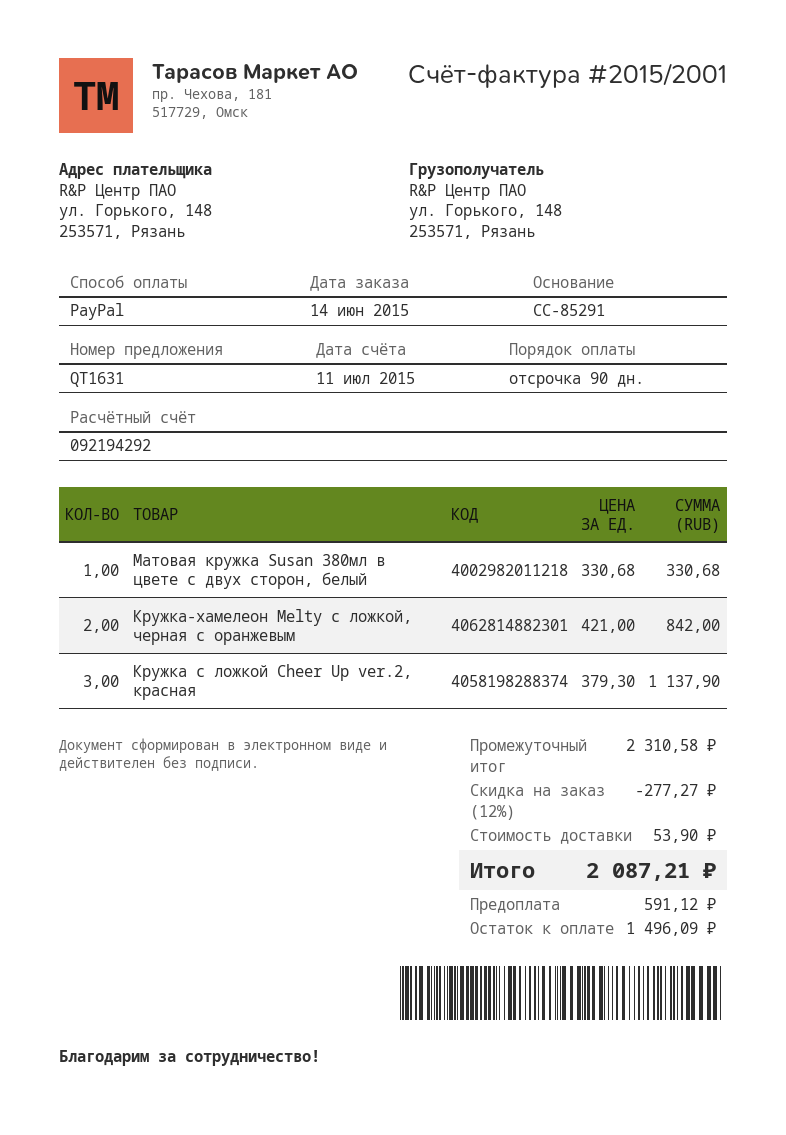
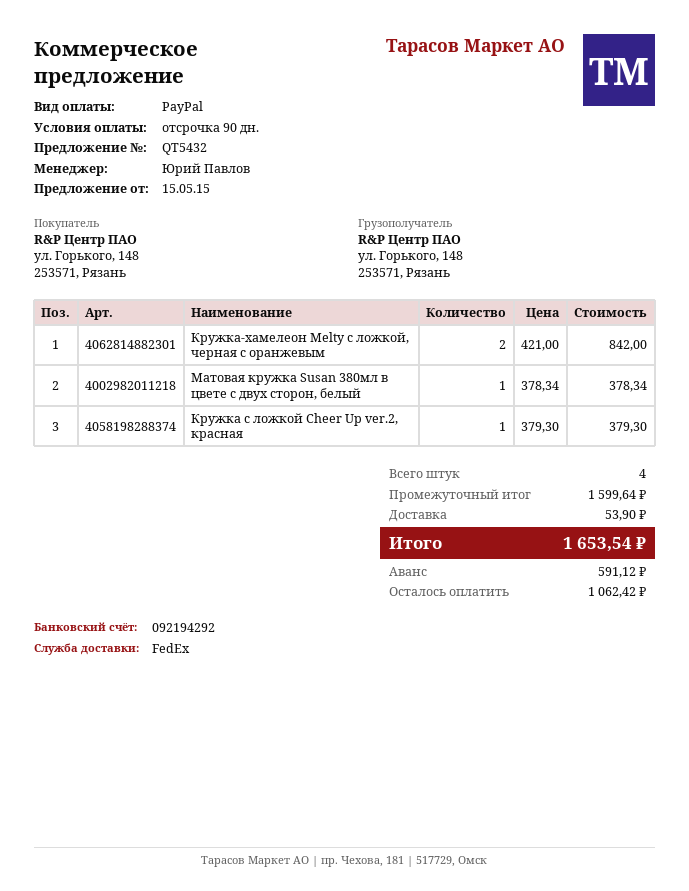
quote number: QT1631 -> QT5432
Матовая кружка Susan 380мл в цвете с двух сторон, белый: 1 x 330.68 = 330.68 -> 1 x 378.34 = 378.34
Кружка с ложкой Cheer Up ver.2, красная: 3 x 379.30 = 1137.90 -> 1 x 379.30 = 379.30
subtotal: 2310.58 -> 1599.64
discount: 12% = 277.27 -> none
total: 2087.21 -> 1653.54
balance: 1496.09 -> 1062.42

